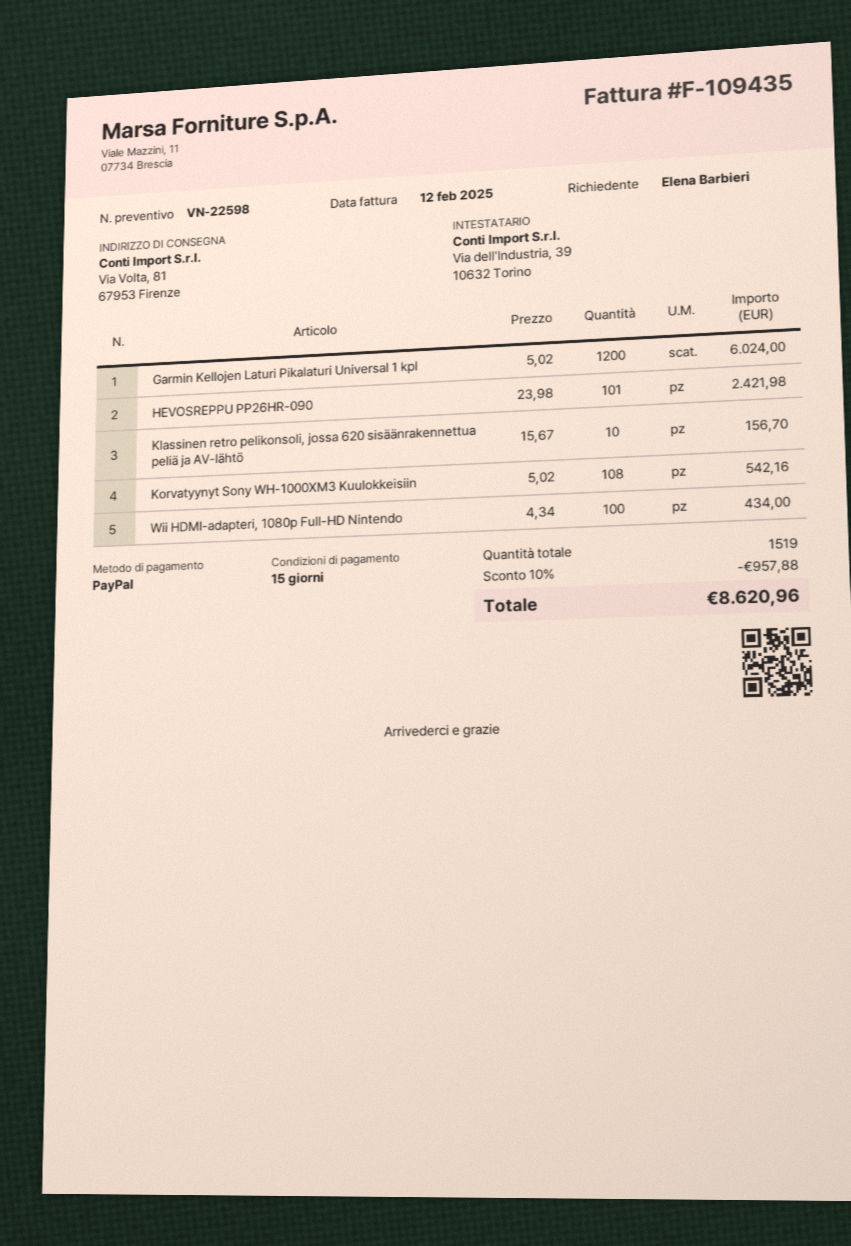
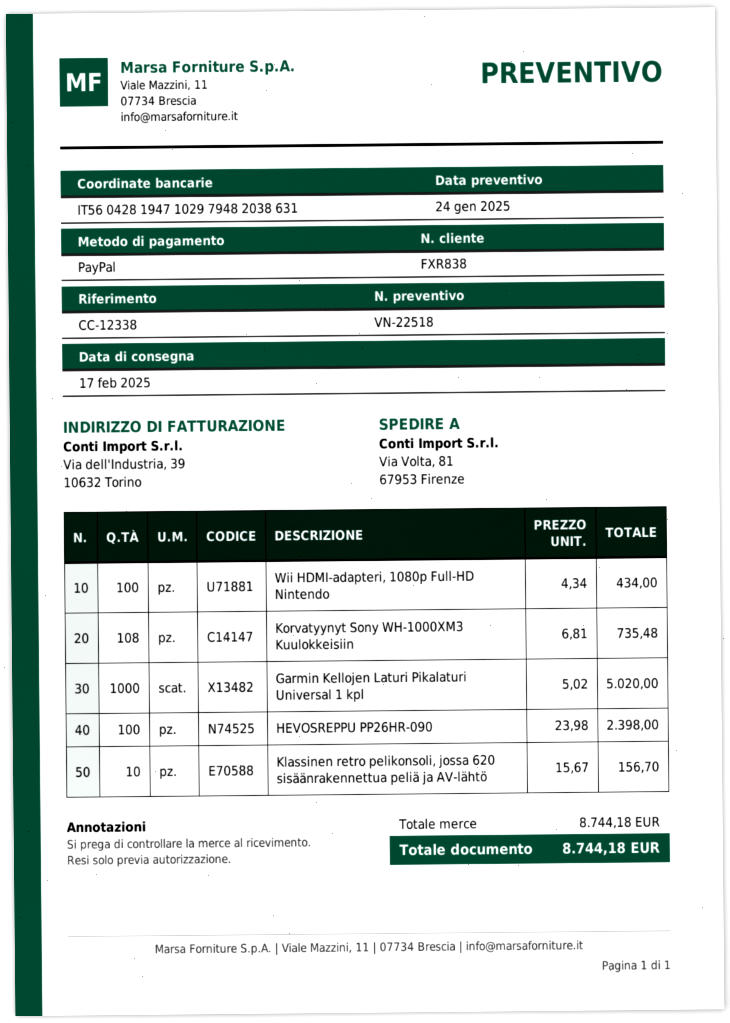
quote number: VN-22598 -> VN-22518
Garmin Kellojen Laturi Pikalaturi Universal 1 kpl: 1200 x 5.02 = 6024.00 -> 1000 x 5.02 = 5020.00
HEVOSREPPU PP26HR-090: 101 x 23.98 = 2421.98 -> 100 x 23.98 = 2398.00
Korvatyynyt Sony WH-1000XM3 Kuulokkeisiin: 108 x 5.02 = 542.16 -> 108 x 6.81 = 735.48
discount: 10% = 957.88 -> none
total: 8620.96 -> 8744.18

